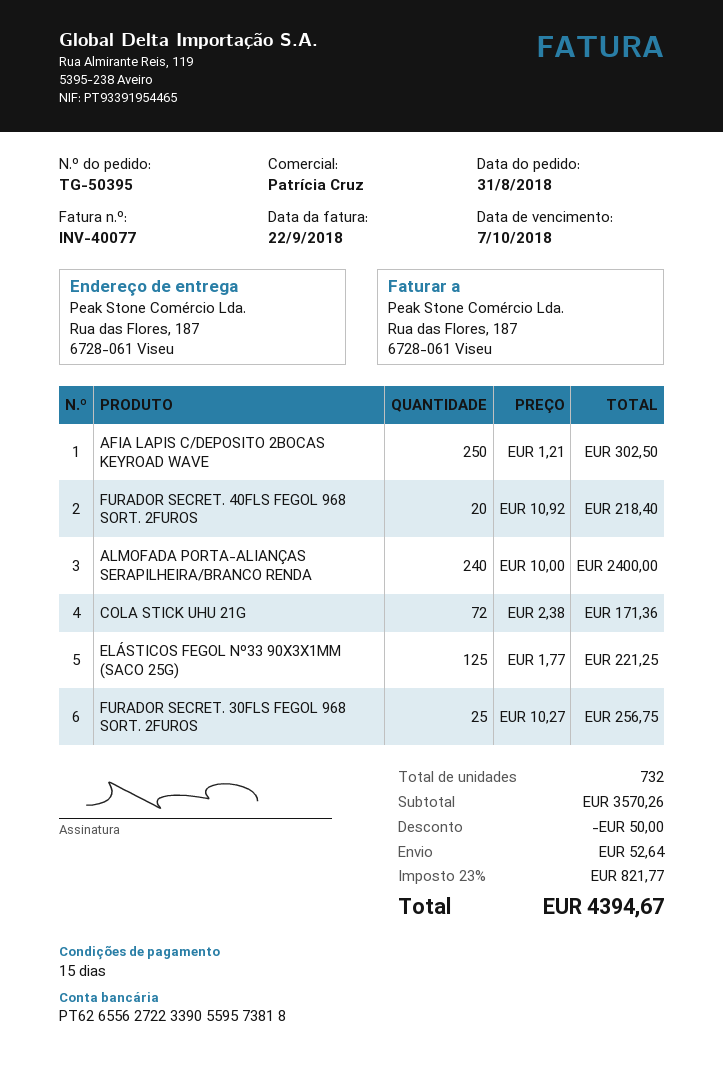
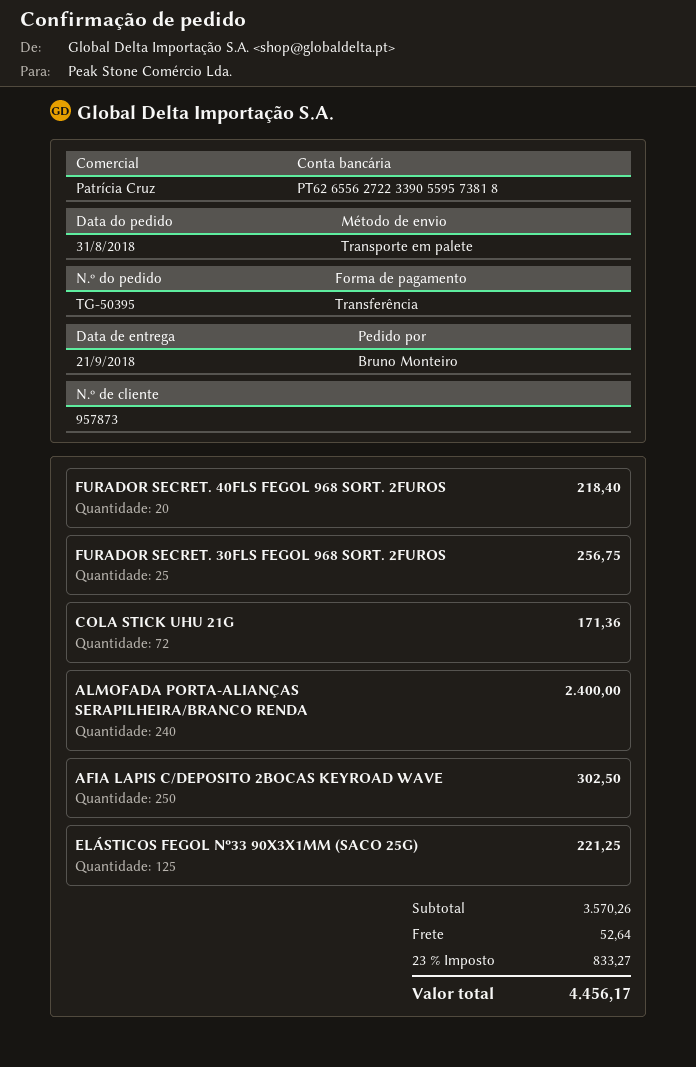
discount: 50.00 -> none
tax: 23% = 821.77 -> 23% = 833.27
total: 4394.67 -> 4456.17

